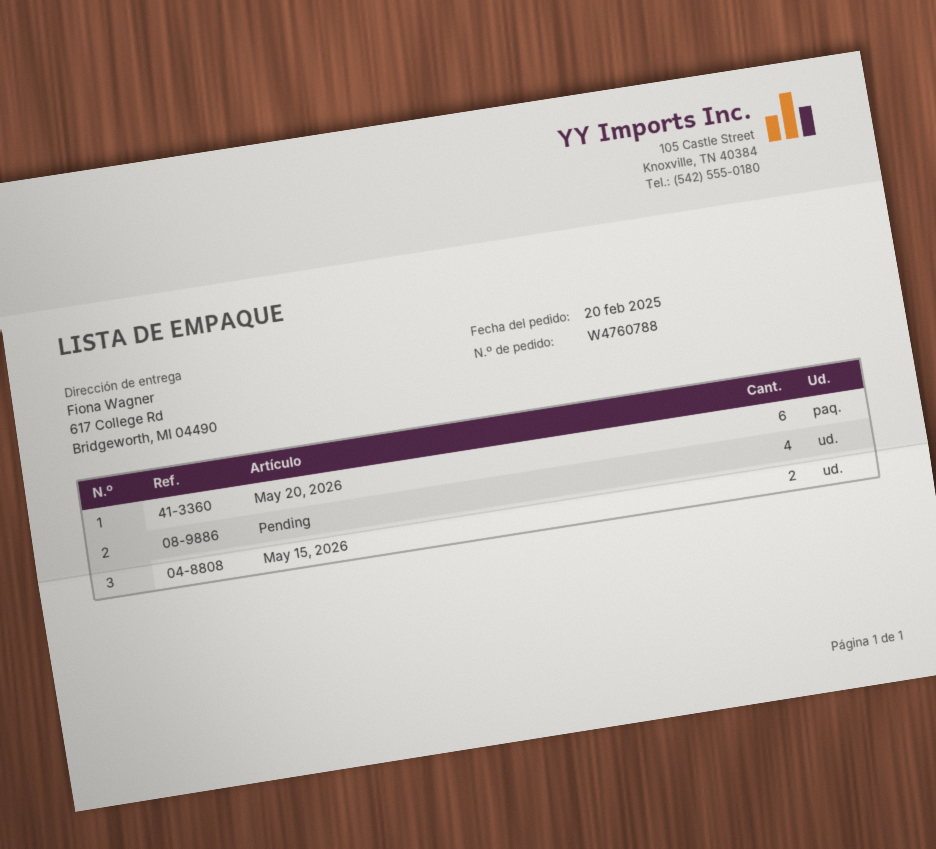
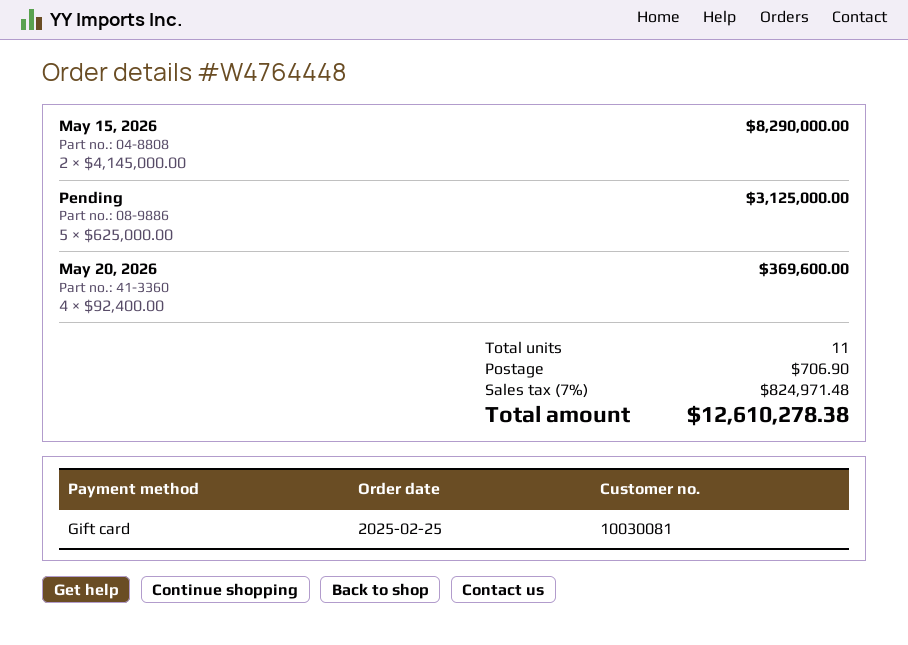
order number: W4760788 -> W4764448
order date: 2025-02-20 -> 2025-02-25
May 20, 2026: 6 -> 4
Pending: 4 -> 5

